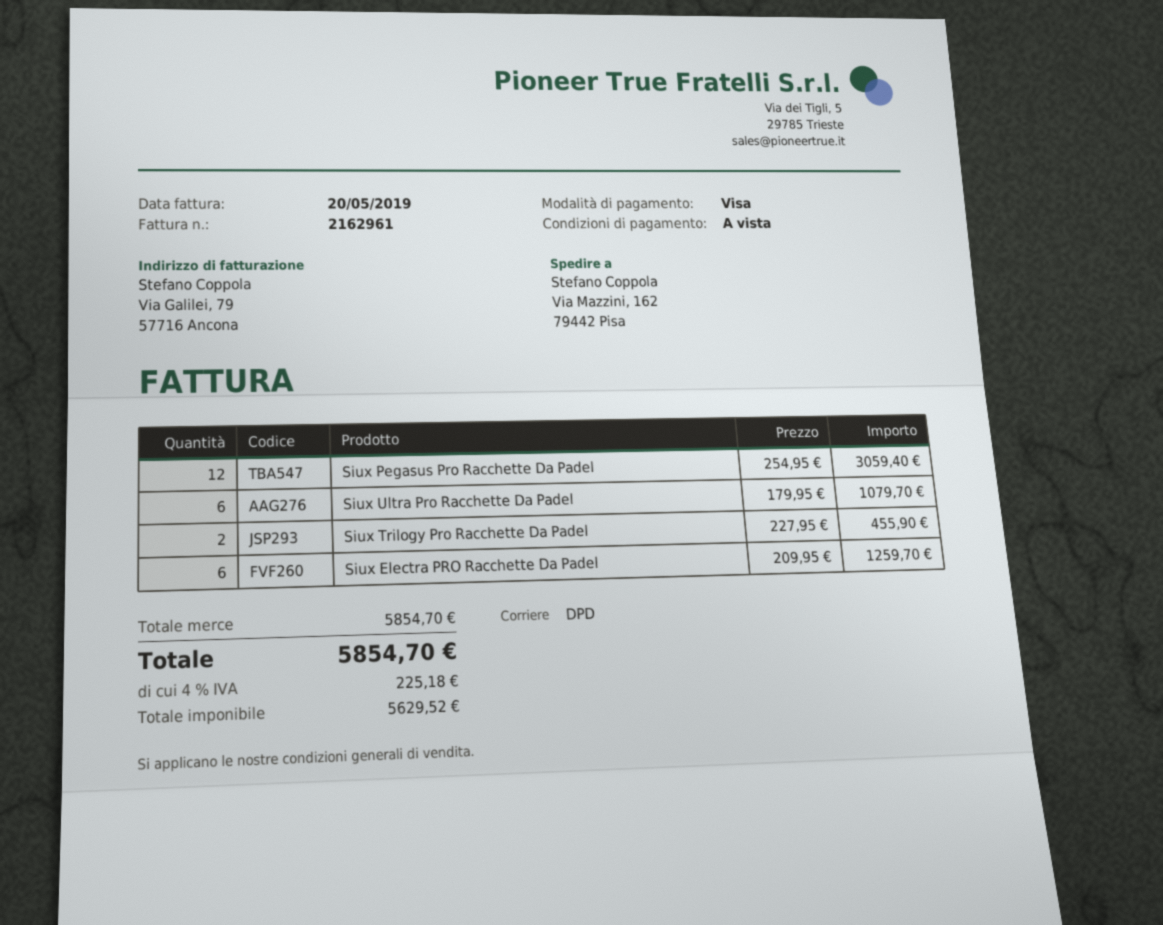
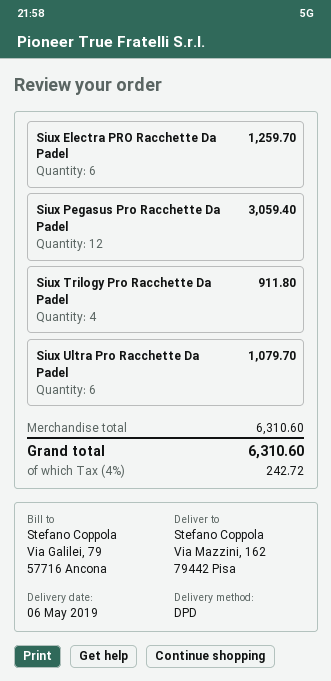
Siux Trilogy Pro Racchette Da Padel: 2 for 455.90 -> 4 for 911.80
subtotal: 5854.70 -> 6310.60
tax: 4% = 225.18 -> 4% = 242.72
total: 5854.70 -> 6310.60

